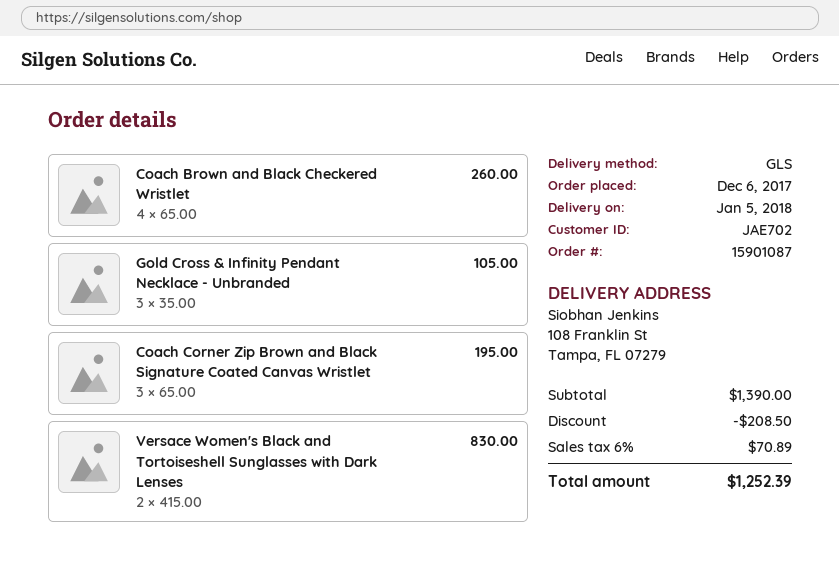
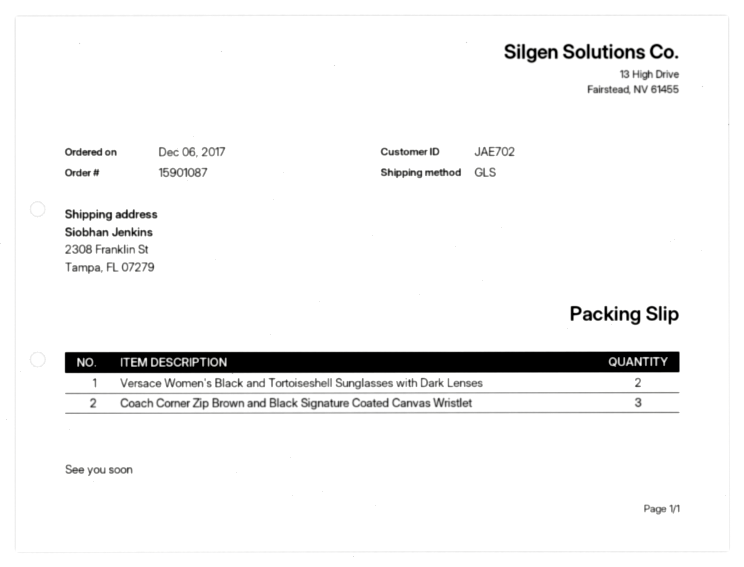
ship to: 108 Franklin St, Tampa, FL 07279 -> 2308 Franklin St, Tampa, FL 07279
Coach Brown and Black Checkered Wristlet: 4 -> none
Gold Cross & Infinity Pendant Necklace - Unbranded: 3 -> none

